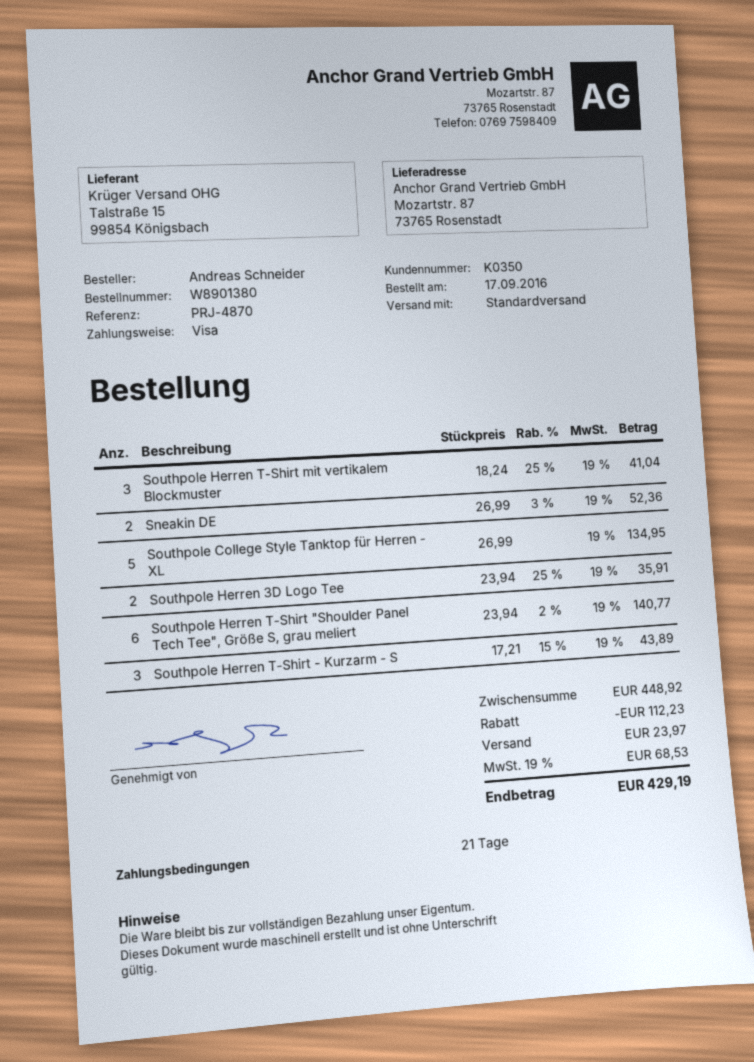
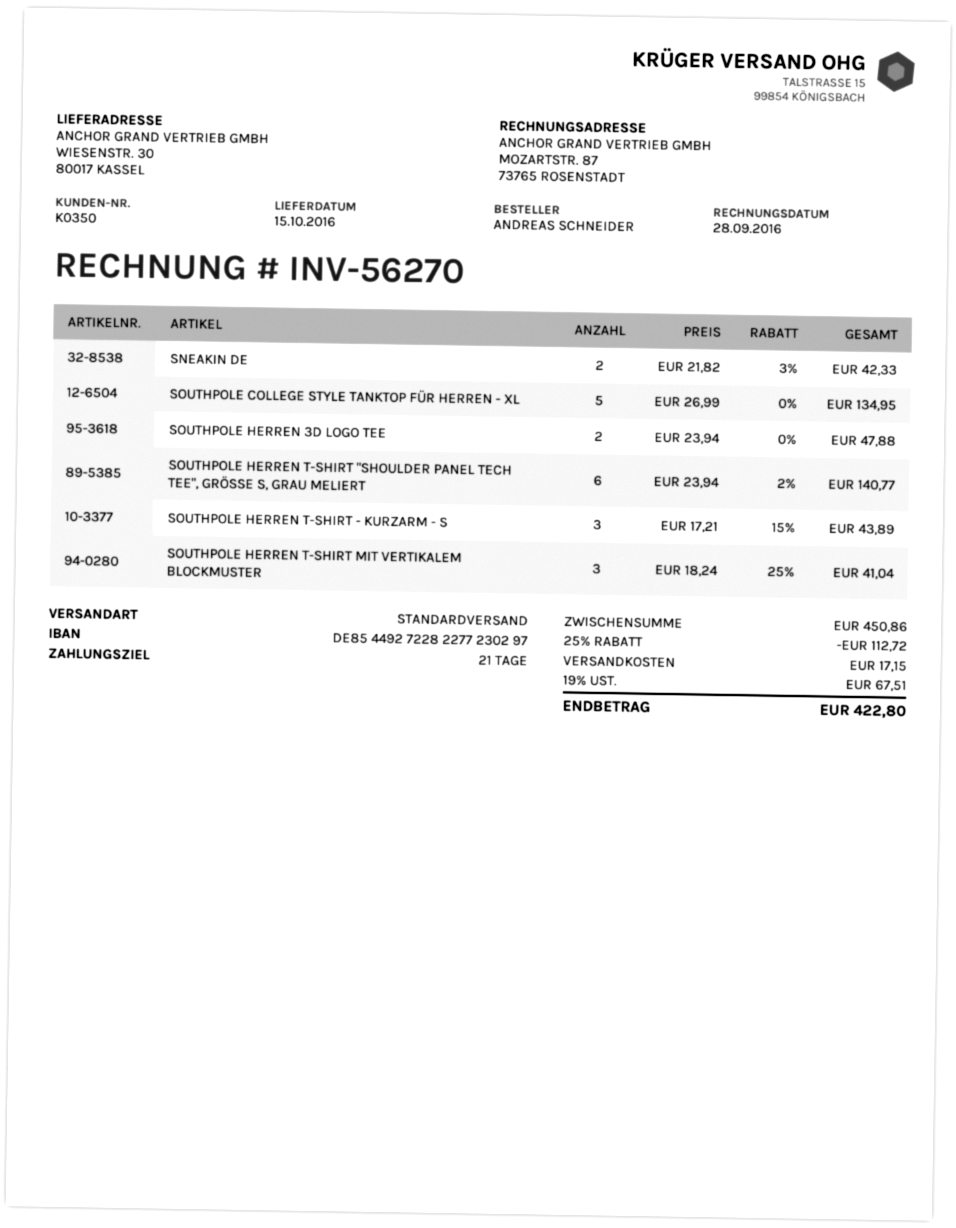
ship to: Mozartstr. 87, 73765 Rosenstadt -> WIESENSTR. 30, 80017 KASSEL
Sneakin DE: 2 x 26.99 - 3% = 52.36 -> 2 x 21.82 - 3% = 42.33
Southpole Herren 3D Logo Tee: 2 x 23.94 - 25% = 35.91 -> 2 x 23.94 = 47.88
subtotal: 448.92 -> 450.86
discount: 112.23 -> 112.72
shipping: 23.97 -> 17.15
tax: 19% = 68.53 -> 19% = 67.51
total: 429.19 -> 422.80

